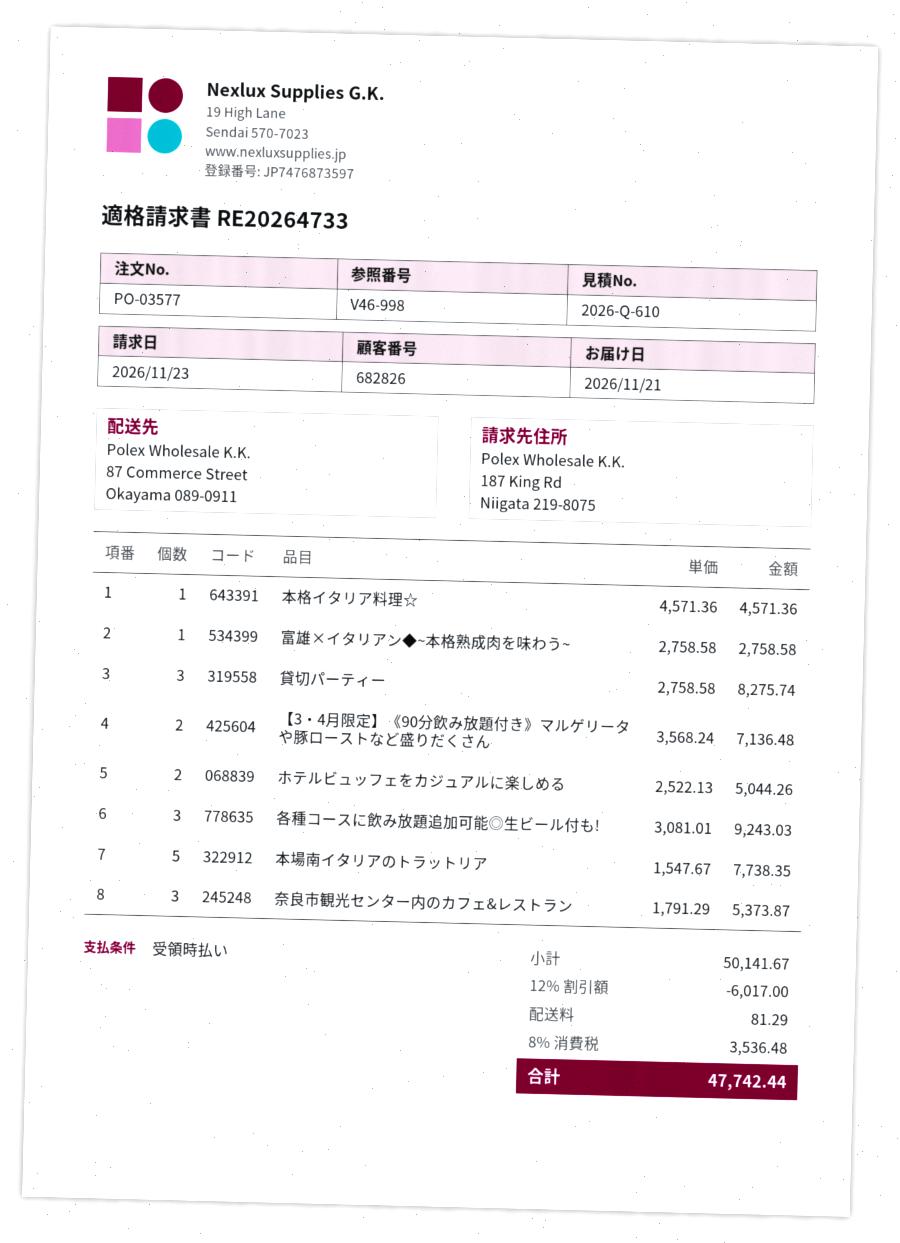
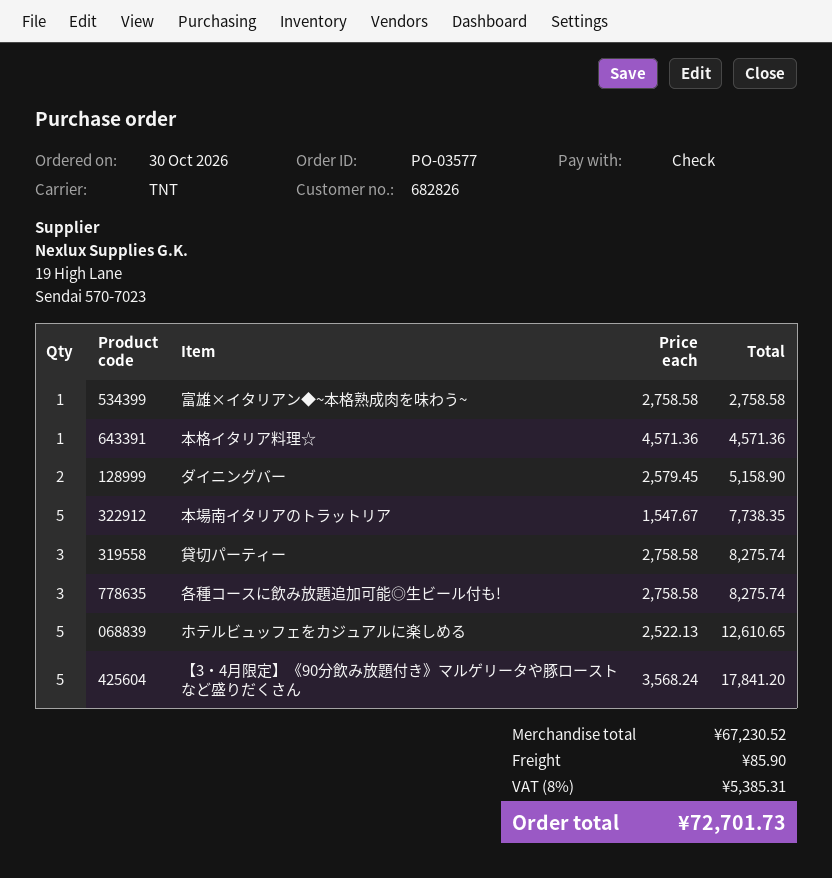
【3・4月限定】《90分飲み放題付き》マルゲリータや豚ローストなど盛りだくさん: 2 x 3568.24 = 7136.48 -> 5 x 3568.24 = 17841.20
ホテルビュッフェをカジュアルに楽しめる: 2 x 2522.13 = 5044.26 -> 5 x 2522.13 = 12610.65
各種コースに飲み放題追加可能◎生ビール付も!: 3 x 3081.01 = 9243.03 -> 3 x 2758.58 = 8275.74
奈良市観光センター内のカフェ&レストラン: 3 x 1791.29 = 5373.87 -> none
ダイニングバー: none -> 2 x 2579.45 = 5158.90
subtotal: 50141.67 -> 67230.52
discount: 12% = 6017.00 -> none
shipping: 81.29 -> 85.90
tax: 8% = 3536.48 -> 8% = 5385.31
total: 47742.44 -> 72701.73

